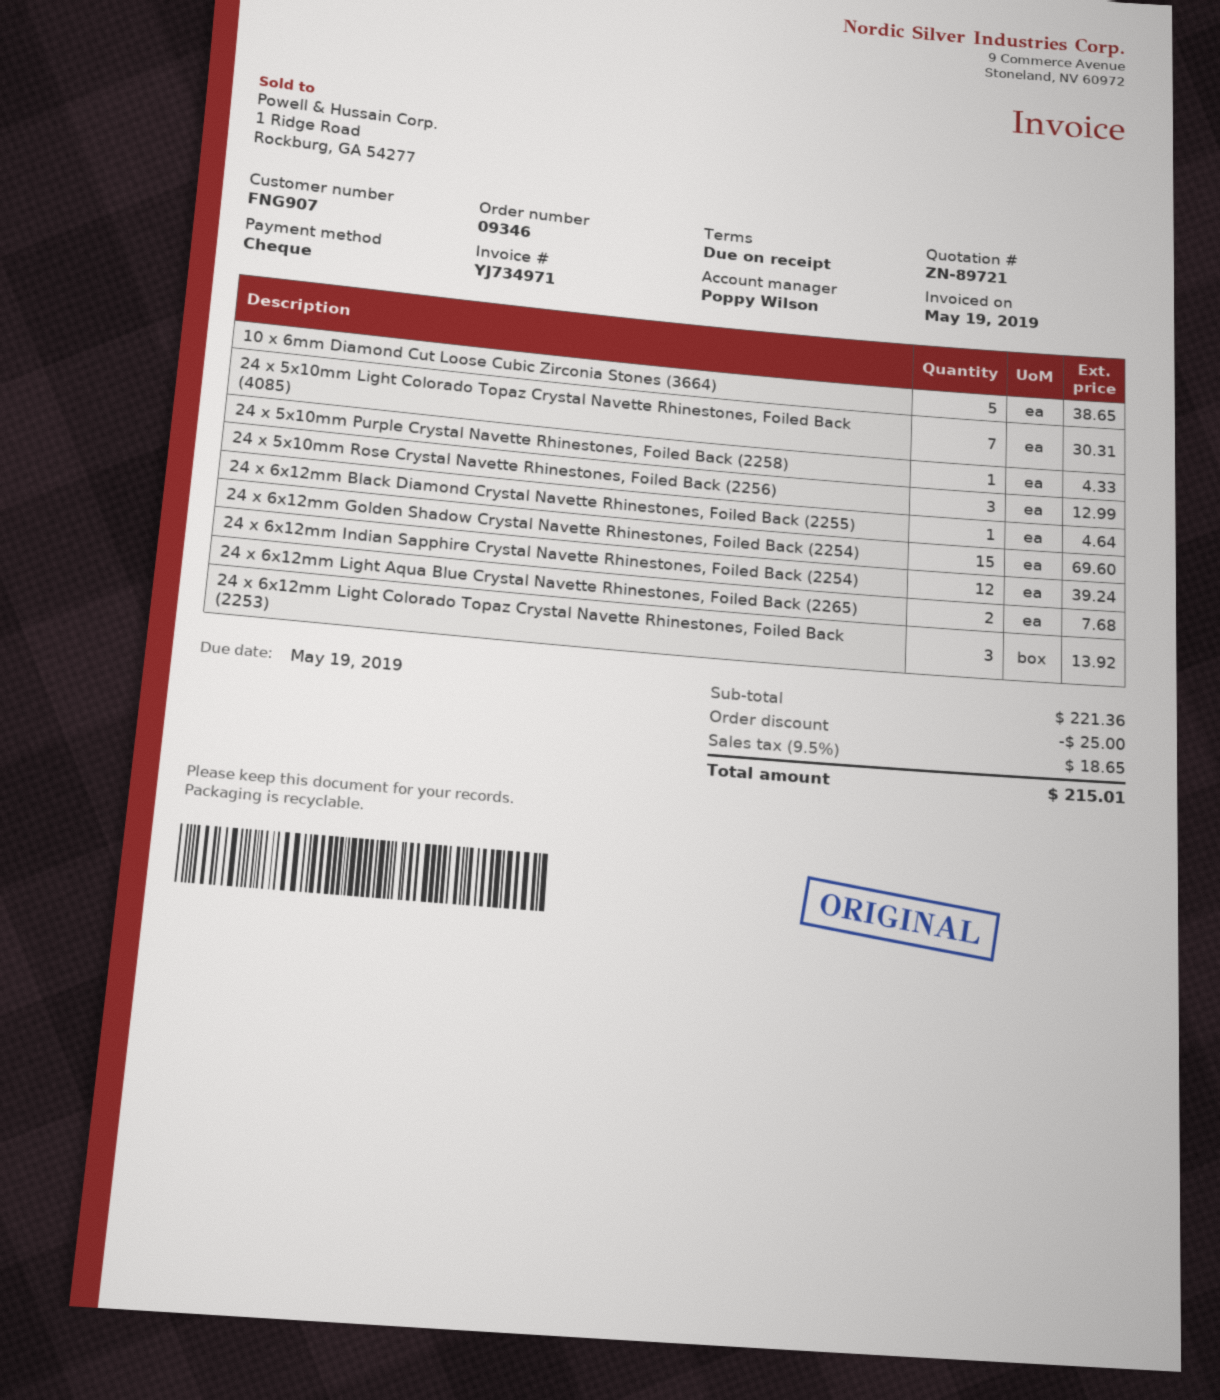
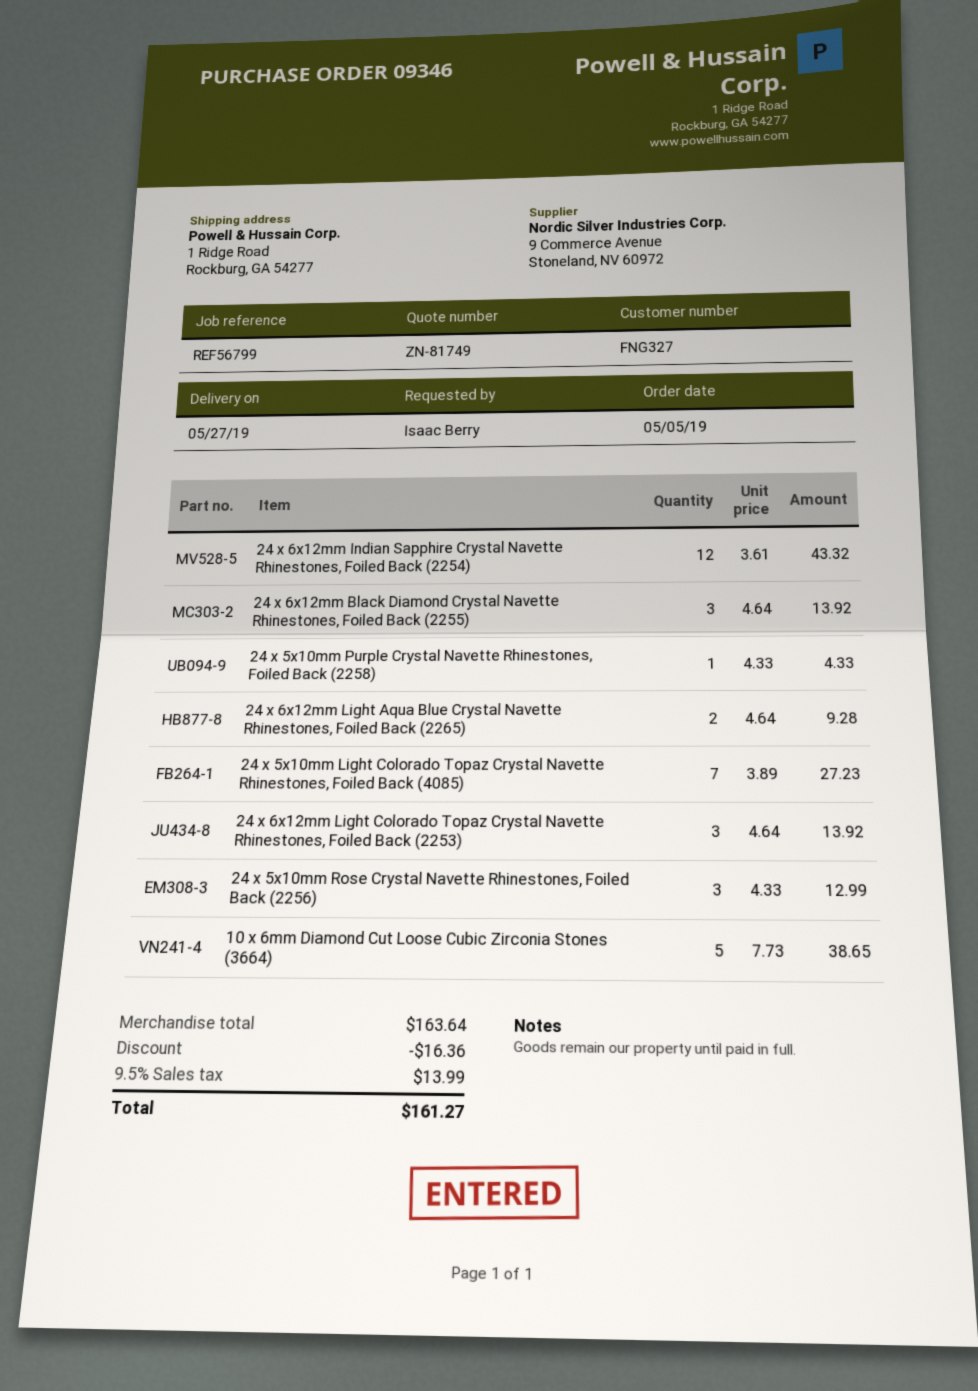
quote number: ZN-89721 -> ZN-81749
customer number: FNG907 -> FNG327
24 x 5x10mm Light Colorado Topaz Crystal Navette Rhinestones, Foiled Back (4085): 7 for 30.31 -> 7 for 27.23
24 x 6x12mm Black Diamond Crystal Navette Rhinestones, Foiled Back (2255): 1 for 4.64 -> 3 for 13.92
24 x 6x12mm Golden Shadow Crystal Navette Rhinestones, Foiled Back (2254): 15 for 69.60 -> none
24 x 6x12mm Indian Sapphire Crystal Navette Rhinestones, Foiled Back (2254): 12 for 39.24 -> 12 for 43.32
24 x 6x12mm Light Aqua Blue Crystal Navette Rhinestones, Foiled Back (2265): 2 for 7.68 -> 2 for 9.28
subtotal: 221.36 -> 163.64
discount: 25.00 -> 16.36
tax: 9.5% = 18.65 -> 9.5% = 13.99
total: 215.01 -> 161.27

